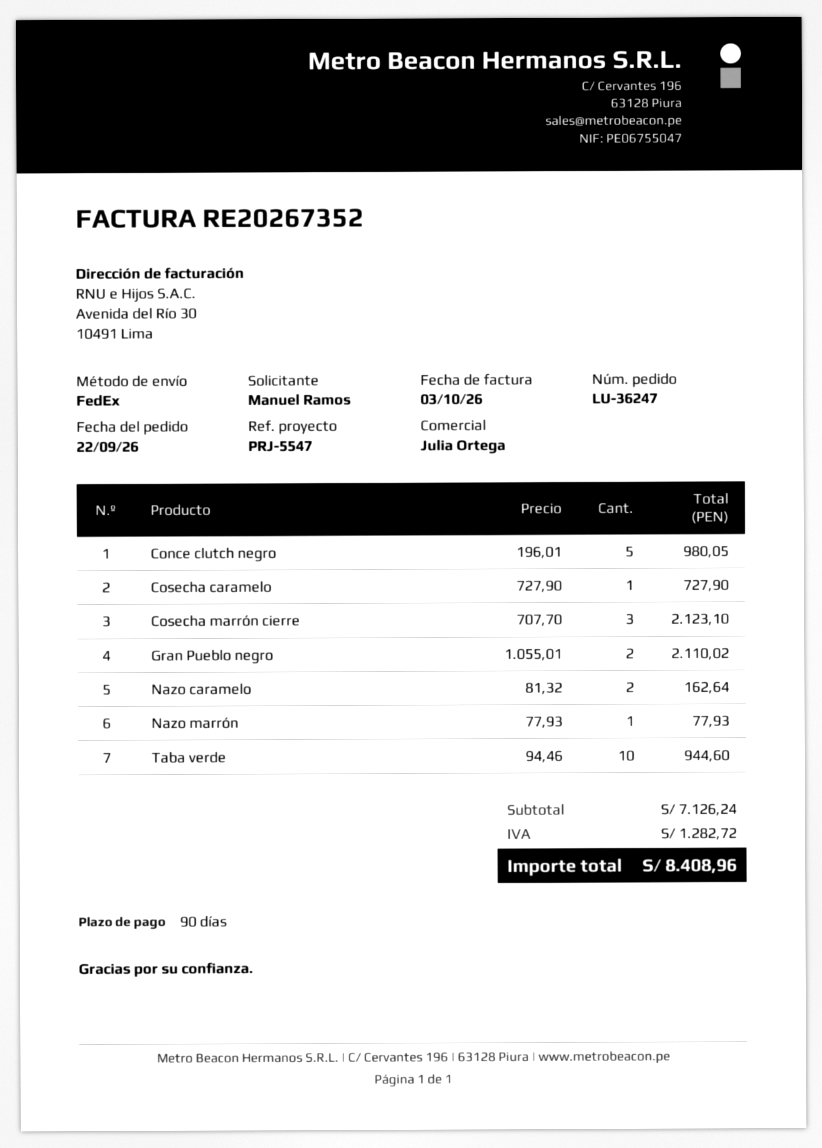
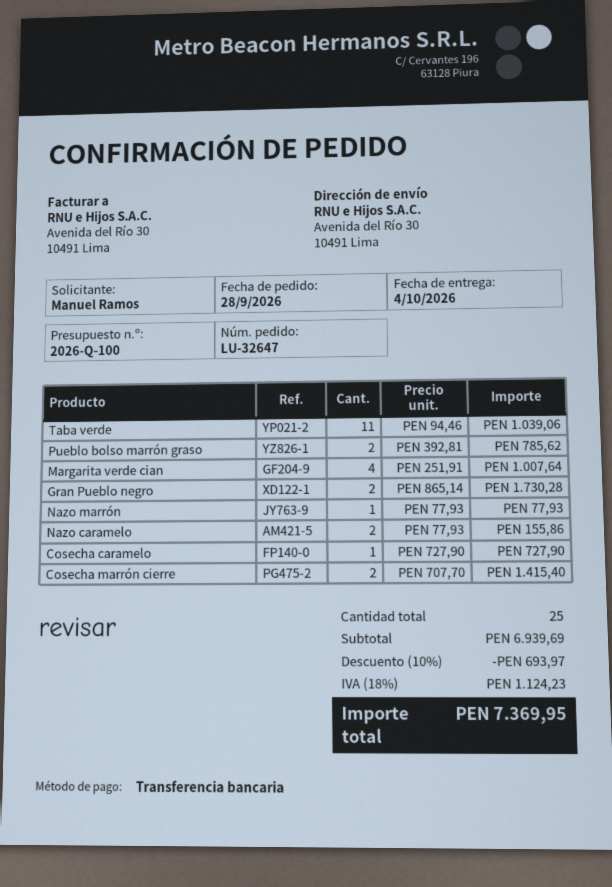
order number: LU-36247 -> LU-32647
order date: 2026-09-22 -> 2026-09-28
Conce clutch negro: 5 x 196.01 = 980.05 -> none
Cosecha marrón cierre: 3 x 707.70 = 2123.10 -> 2 x 707.70 = 1415.40
Gran Pueblo negro: 2 x 1055.01 = 2110.02 -> 2 x 865.14 = 1730.28
Nazo caramelo: 2 x 81.32 = 162.64 -> 2 x 77.93 = 155.86
Taba verde: 10 x 94.46 = 944.60 -> 11 x 94.46 = 1039.06
Pueblo bolso marrón graso: none -> 2 x 392.81 = 785.62
Margarita verde cian: none -> 4 x 251.91 = 1007.64
subtotal: 7126.24 -> 6939.69
discount: none -> 10% = 693.97
tax: 1282.72 -> 1124.23
total: 8408.96 -> 7369.95

